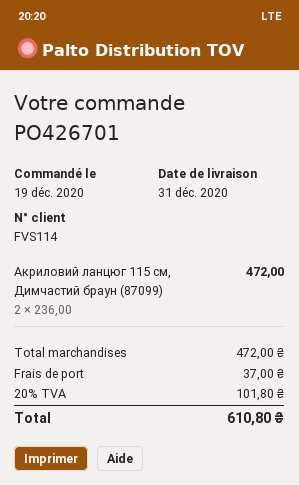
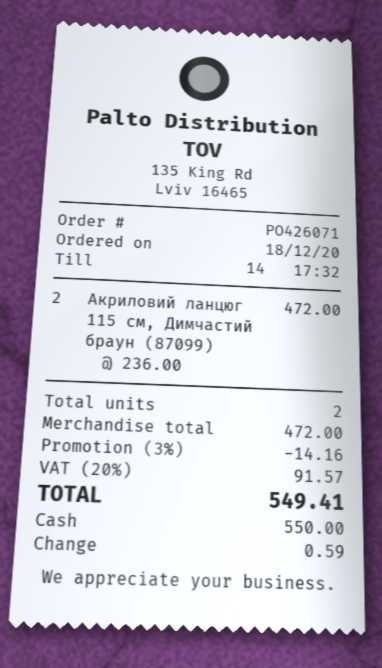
order number: PO426701 -> PO426071
order date: 2020-12-19 -> 2020-12-18
discount: none -> 3% = 14.16
shipping: 37.00 -> none
tax: 20% = 101.80 -> 20% = 91.57
total: 610.80 -> 549.41

